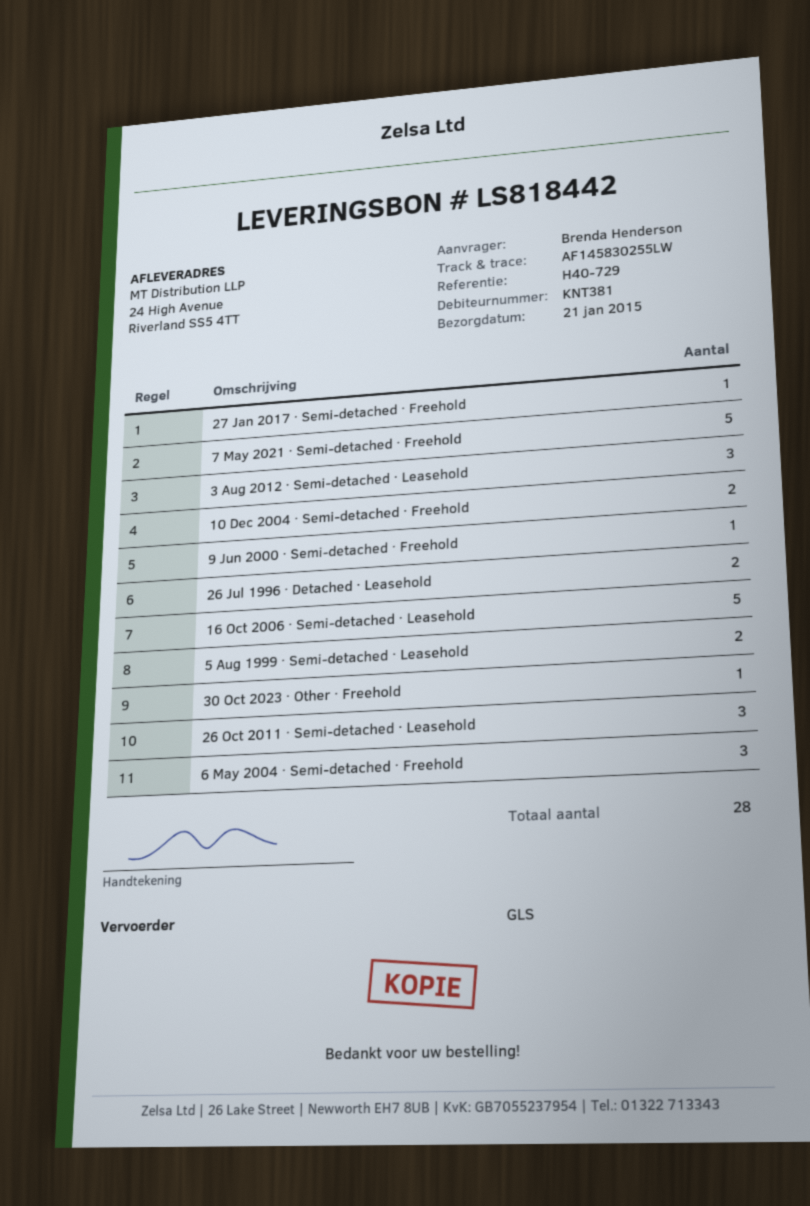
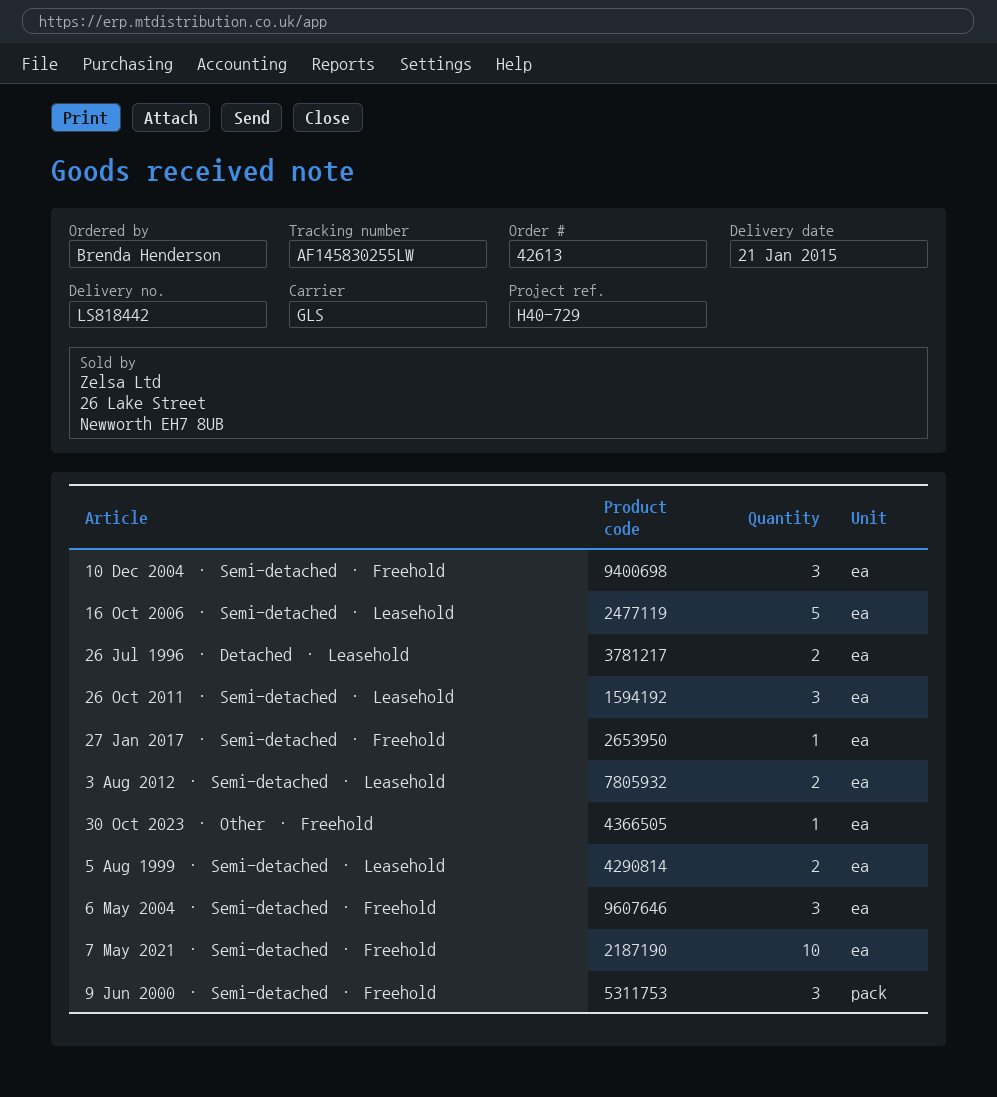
7 May 2021 · Semi-detached · Freehold: 5 -> 10
3 Aug 2012 · Semi-detached · Leasehold: 3 -> 2
10 Dec 2004 · Semi-detached · Freehold: 2 -> 3
9 Jun 2000 · Semi-detached · Freehold: 1 -> 3

